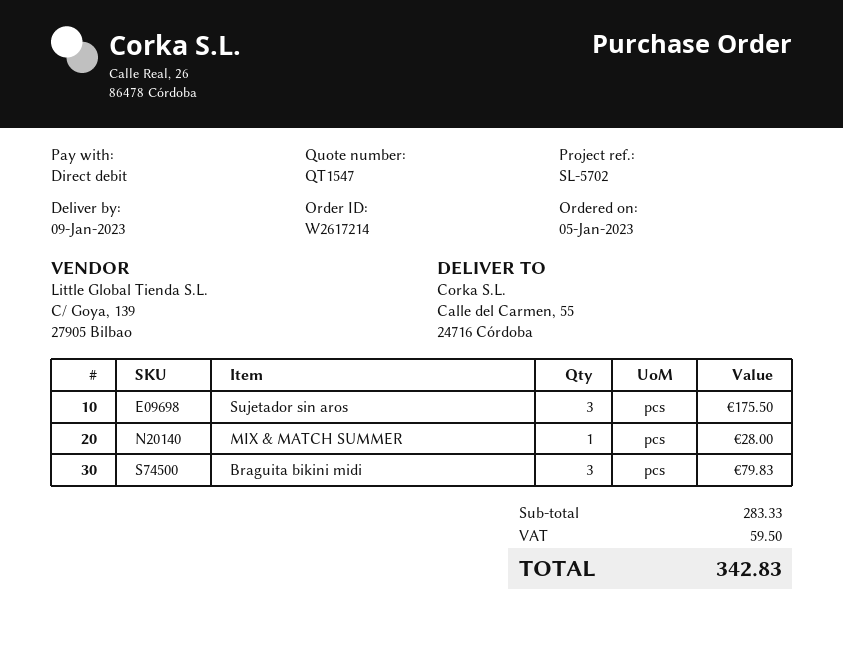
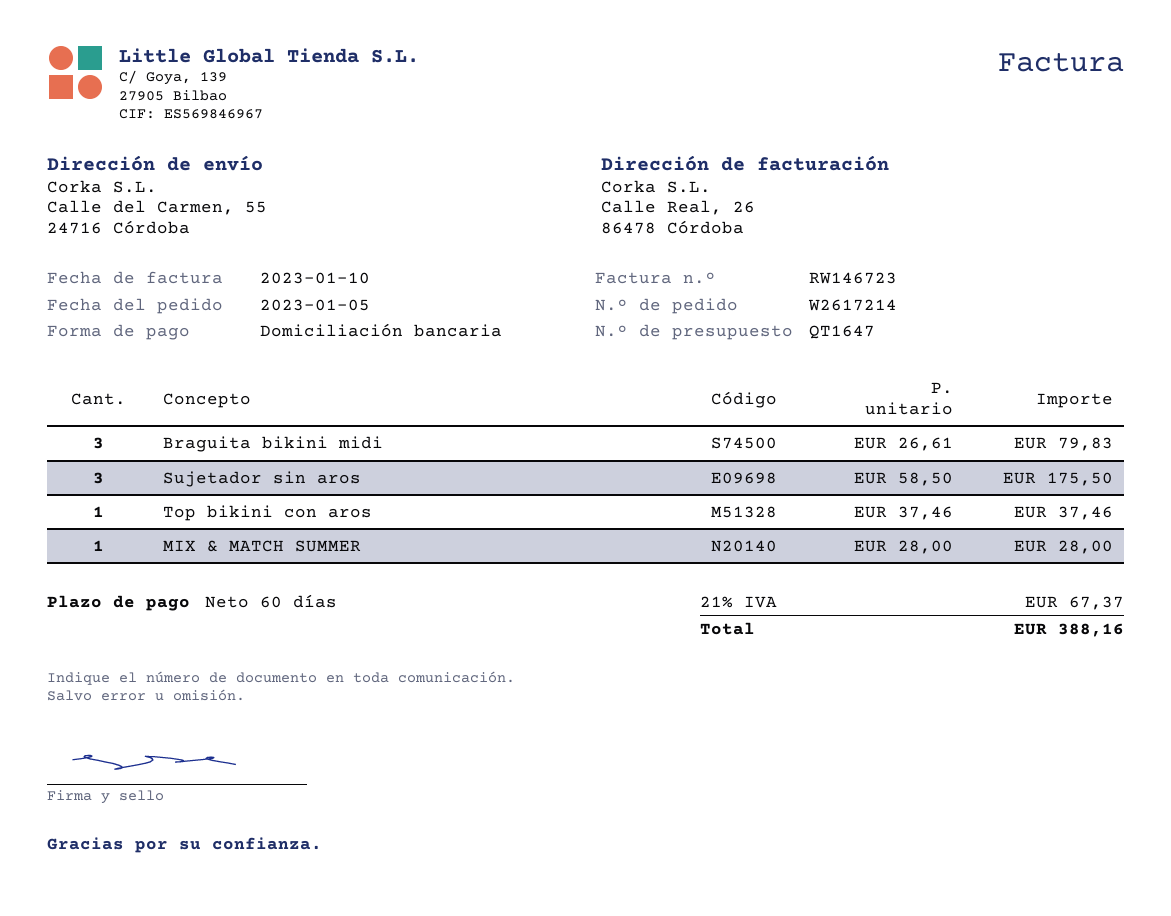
quote number: QT1547 -> QT1647
Top bikini con aros: none -> 1 for 37.46
tax: 59.50 -> 67.37
total: 342.83 -> 388.16

